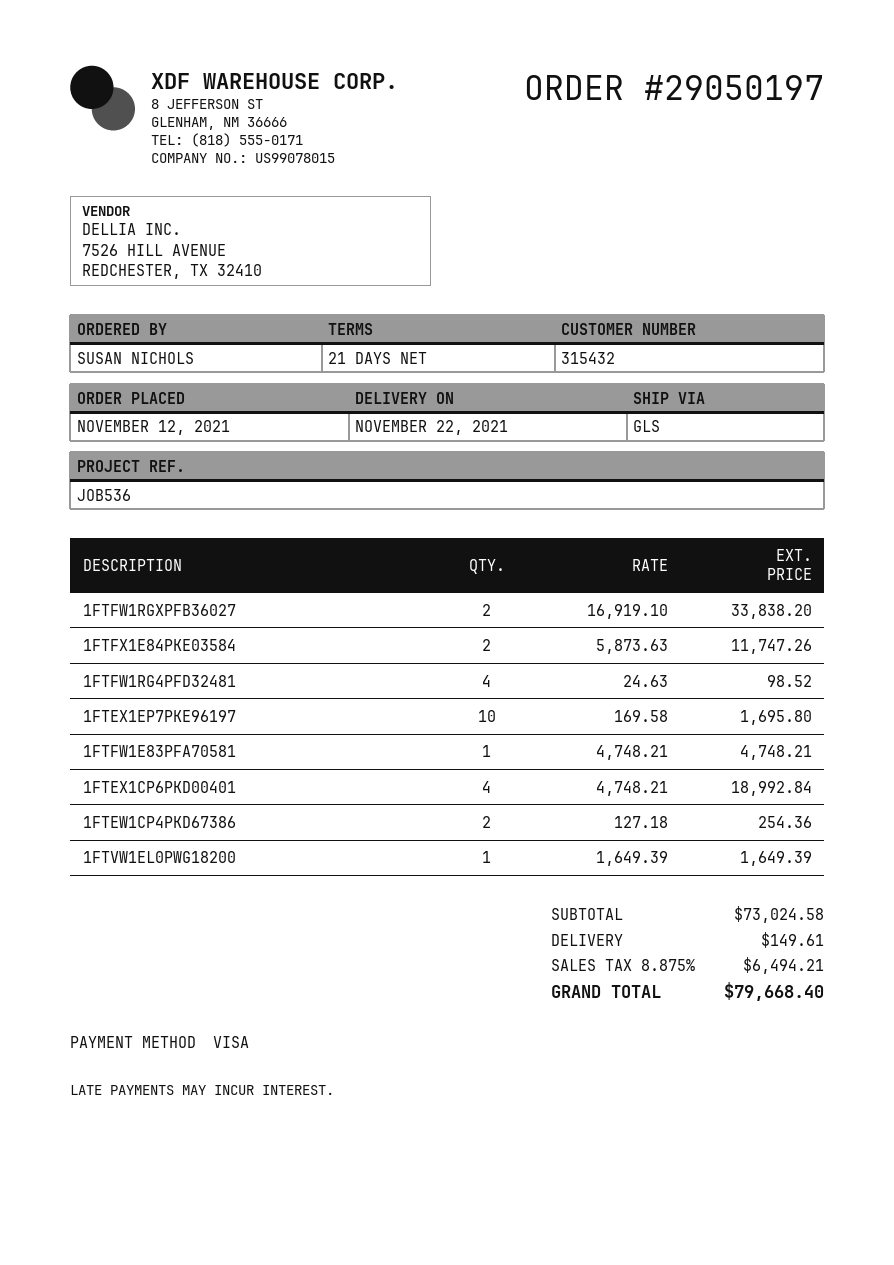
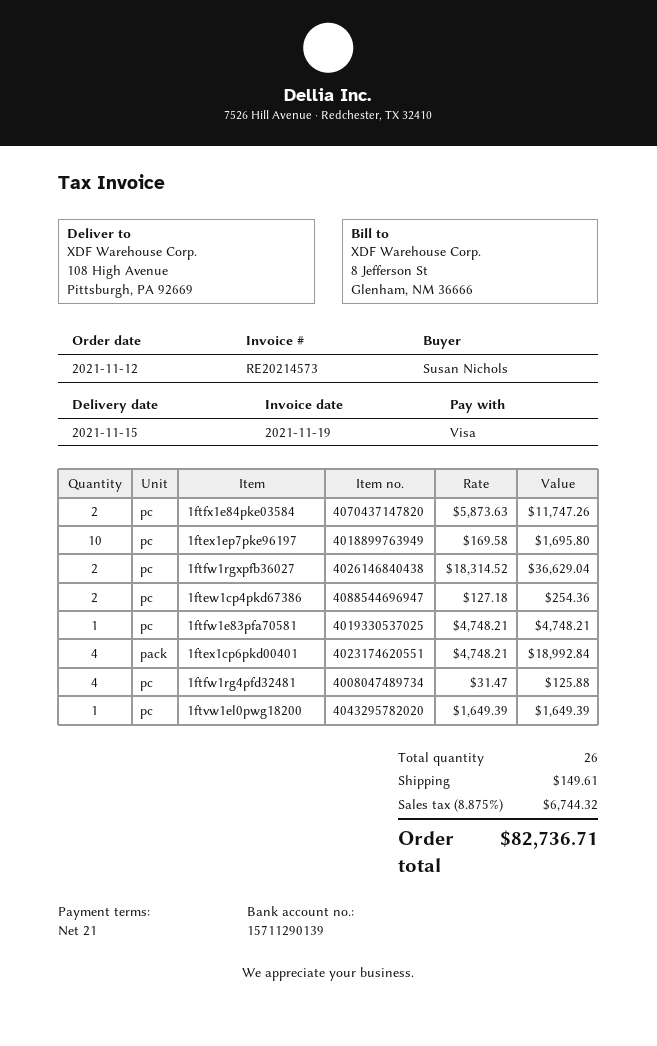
delivery date: 2021-11-22 -> 2021-11-15
1FTFW1RGXPFB36027: 2 x 16919.10 = 33838.20 -> 2 x 18314.52 = 36629.04
1FTFW1RG4PFD32481: 4 x 24.63 = 98.52 -> 4 x 31.47 = 125.88
tax: 8.875% = 6494.21 -> 8.875% = 6744.32
total: 79668.40 -> 82736.71

